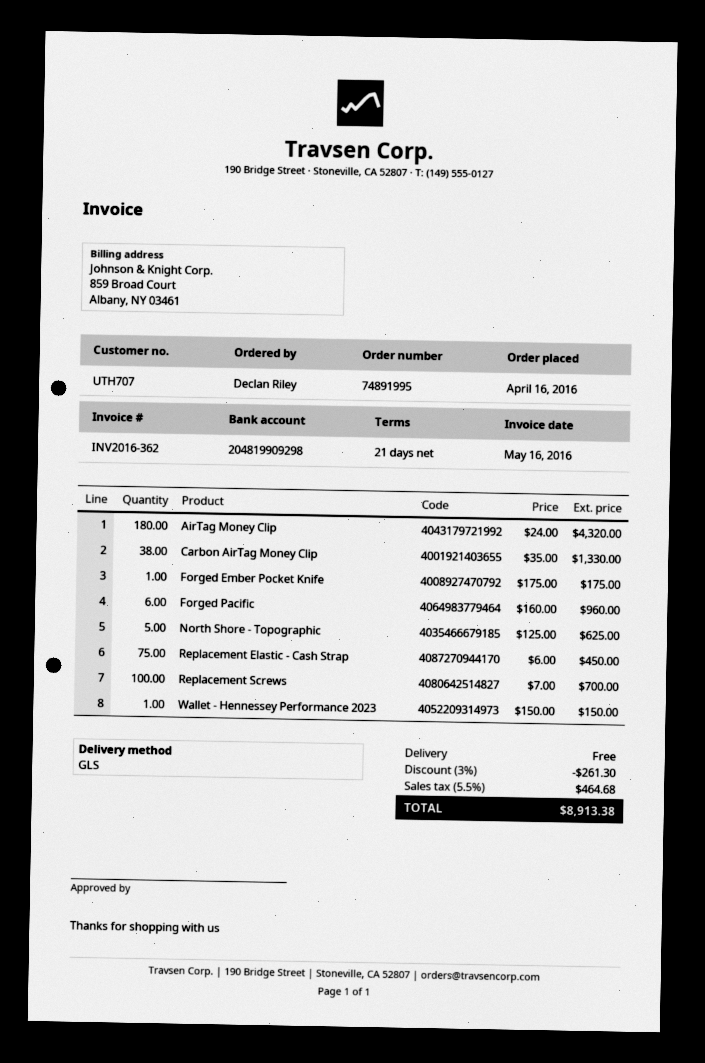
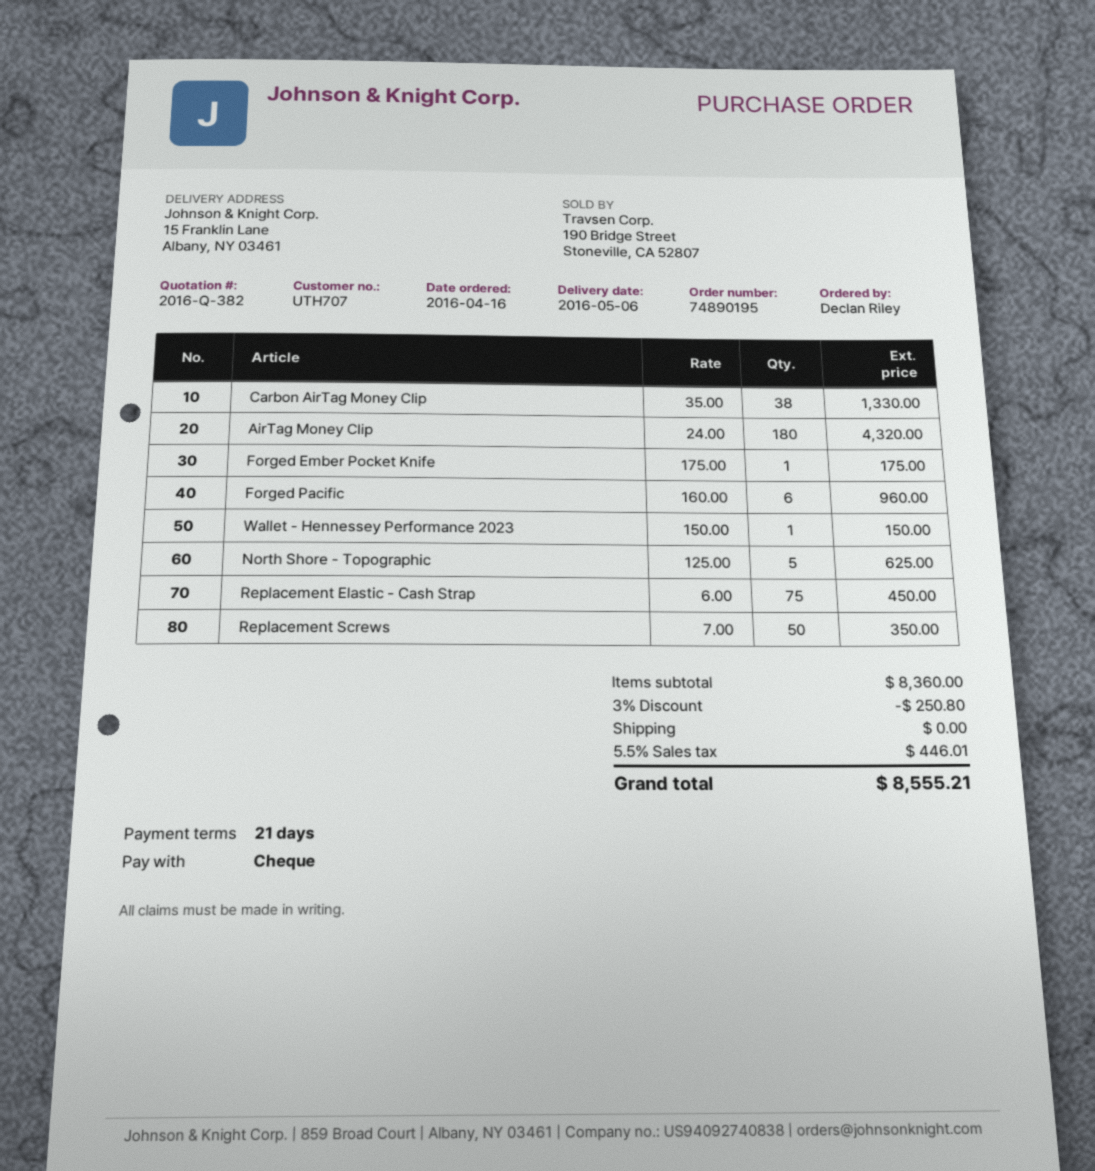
order number: 74891995 -> 74890195
Replacement Screws: 100 x 7.00 = 700.00 -> 50 x 7.00 = 350.00
discount: 3% = 261.30 -> 3% = 250.80
tax: 5.5% = 464.68 -> 5.5% = 446.01
total: 8913.38 -> 8555.21

